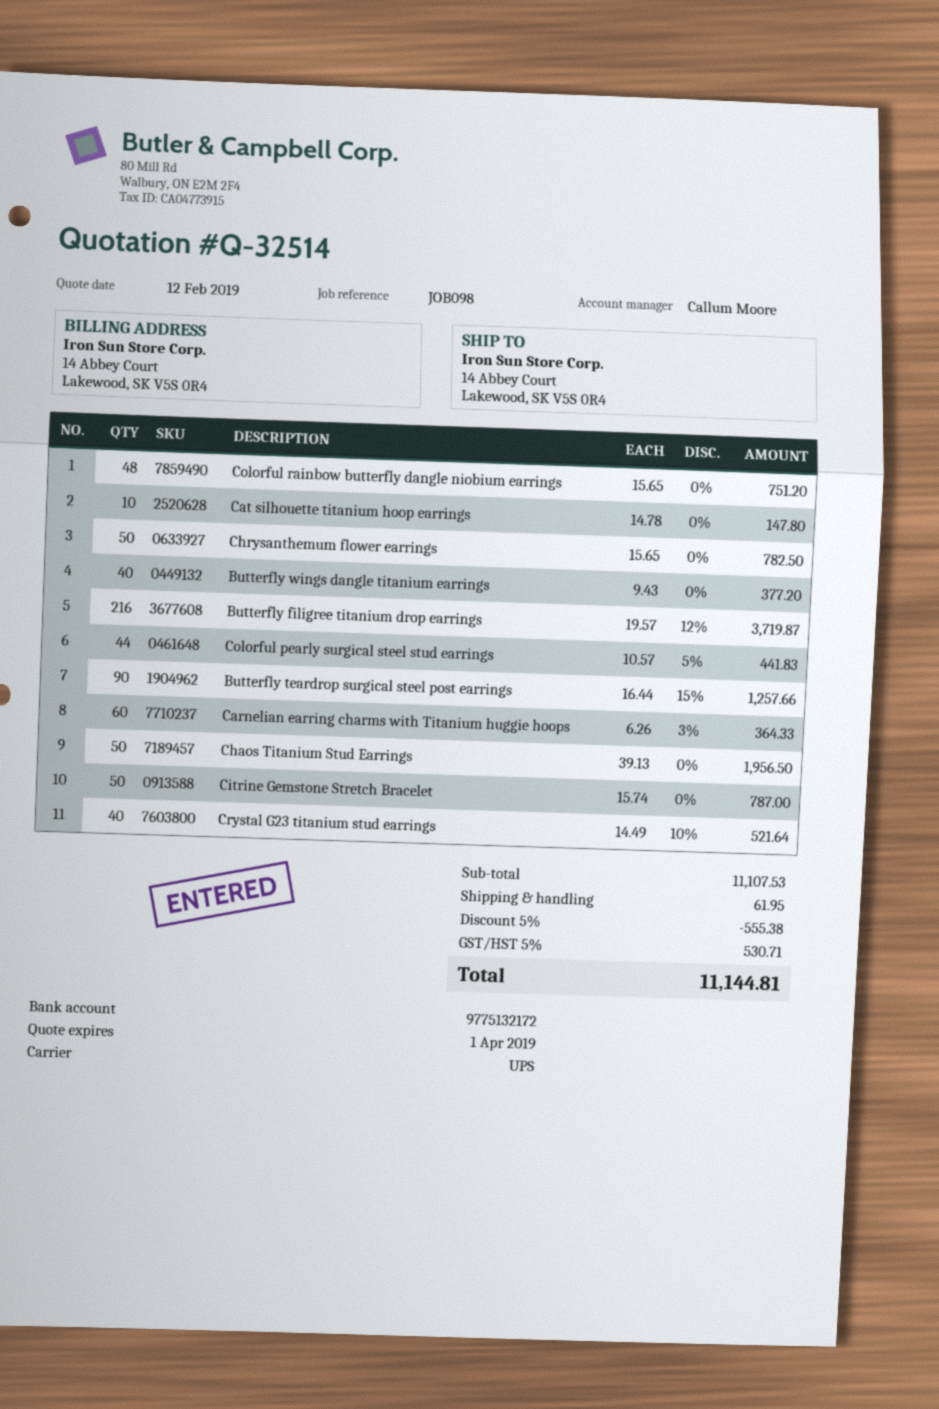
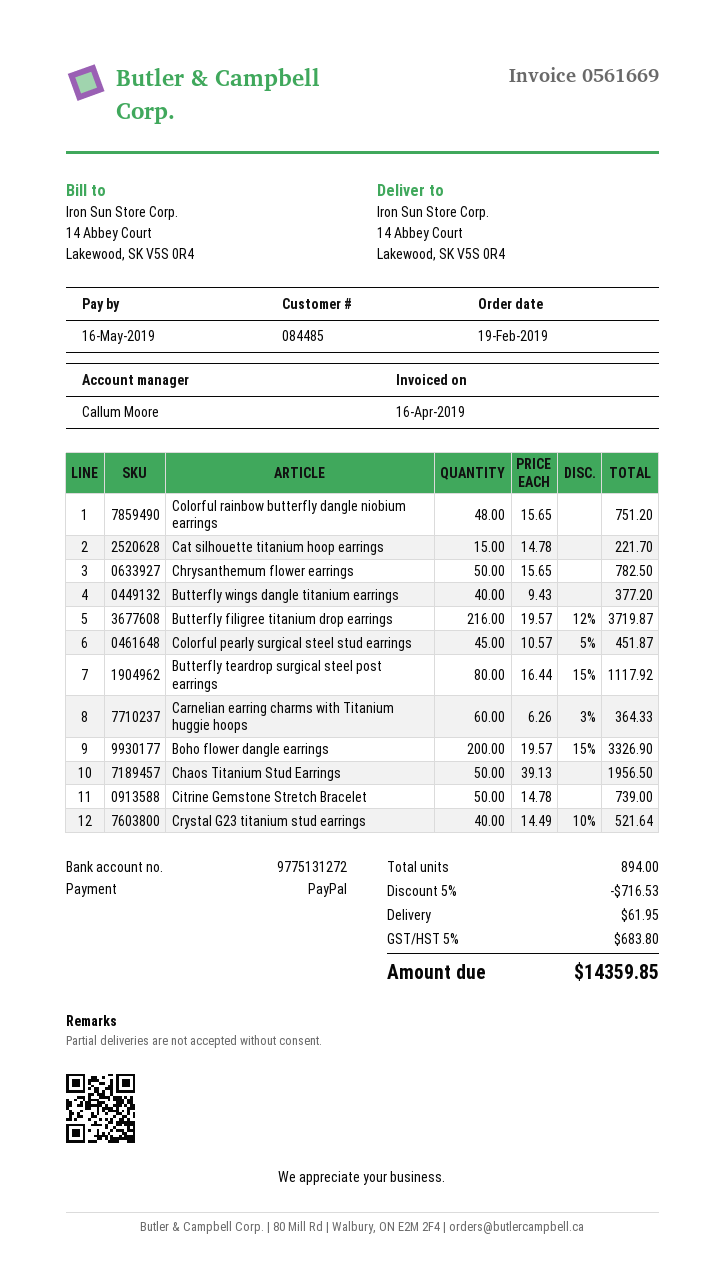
bank account: 9775132172 -> 9775131272
Cat silhouette titanium hoop earrings: 10 x 14.78 = 147.80 -> 15 x 14.78 = 221.70
Colorful pearly surgical steel stud earrings: 44 x 10.57 - 5% = 441.83 -> 45 x 10.57 - 5% = 451.87
Butterfly teardrop surgical steel post earrings: 90 x 16.44 - 15% = 1257.66 -> 80 x 16.44 - 15% = 1117.92
Citrine Gemstone Stretch Bracelet: 50 x 15.74 = 787.00 -> 50 x 14.78 = 739.00
Boho flower dangle earrings: none -> 200 x 19.57 - 15% = 3326.90
discount: 5% = 555.38 -> 5% = 716.53
tax: 5% = 530.71 -> 5% = 683.80
total: 11144.81 -> 14359.85

